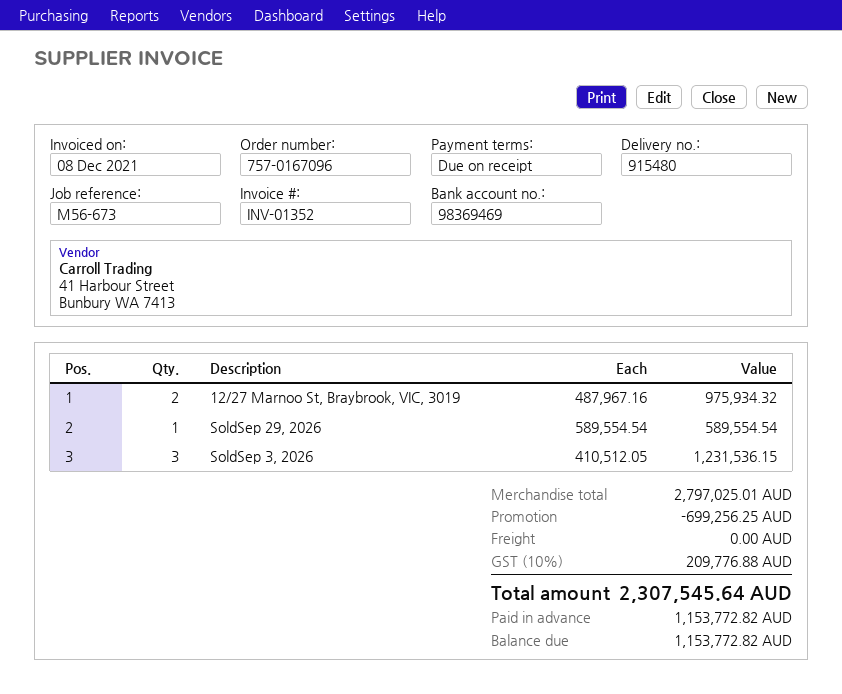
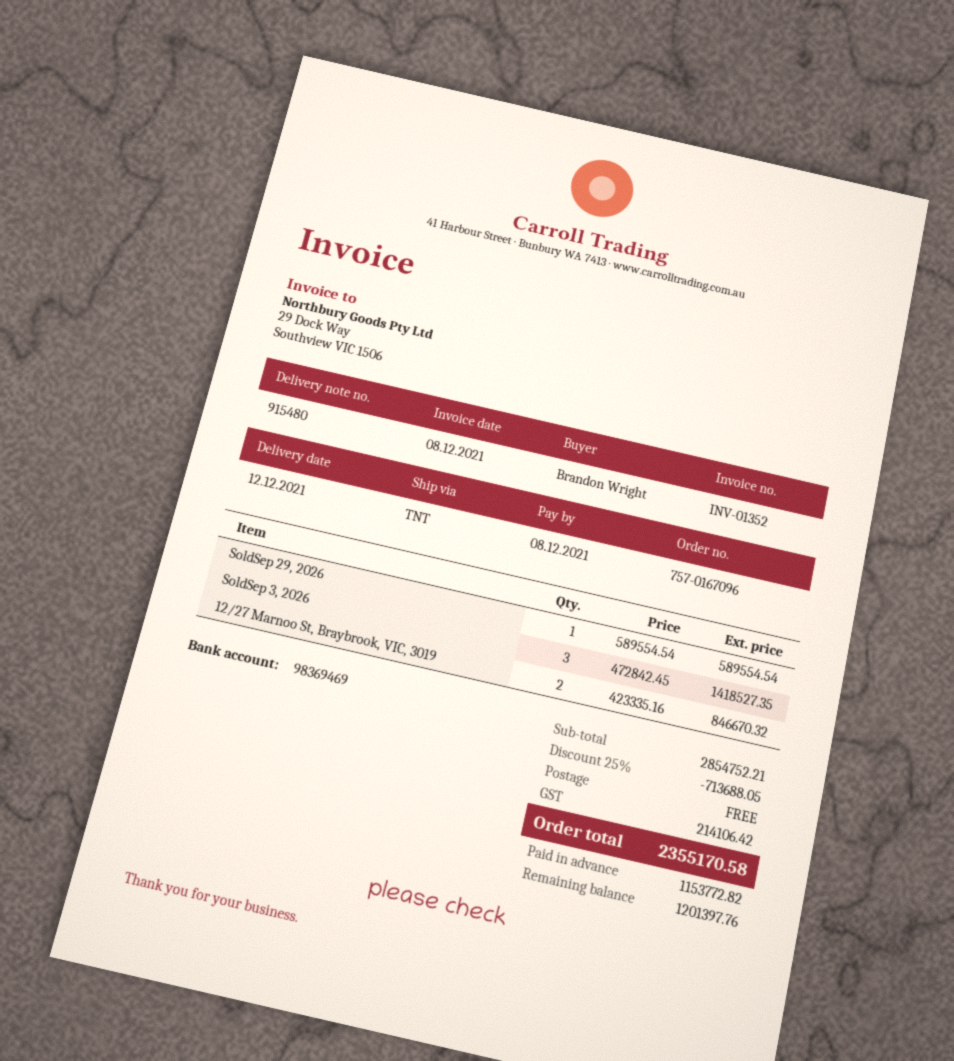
12/27 Marnoo St, Braybrook, VIC, 3019: 2 x 487967.16 = 975934.32 -> 2 x 423335.16 = 846670.32
SoldSep 3, 2026: 3 x 410512.05 = 1231536.15 -> 3 x 472842.45 = 1418527.35
subtotal: 2797025.01 -> 2854752.21
discount: 699256.25 -> 713688.05
tax: 209776.88 -> 214106.42
total: 2307545.64 -> 2355170.58
balance: 1153772.82 -> 1201397.76

